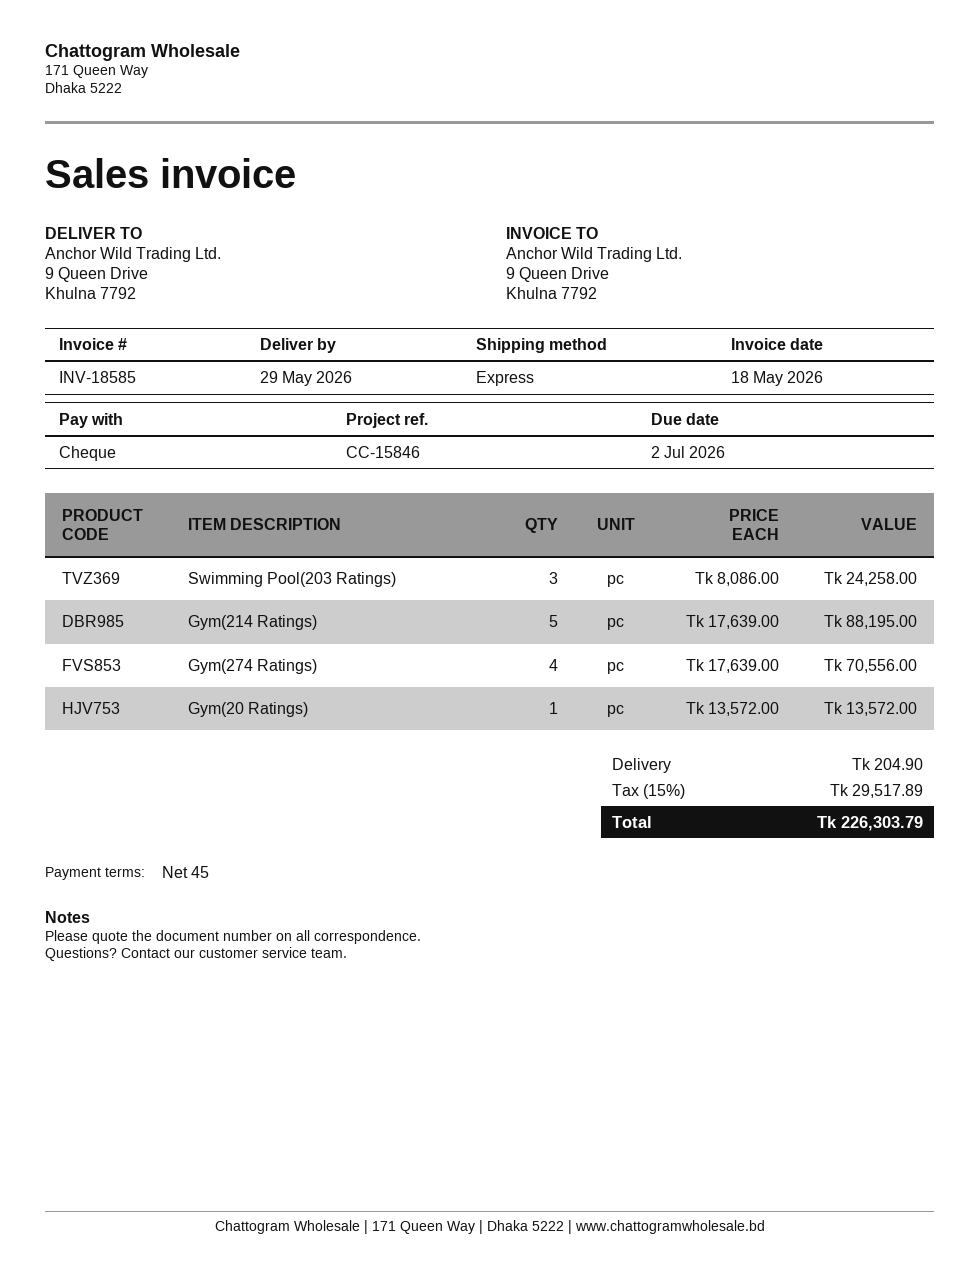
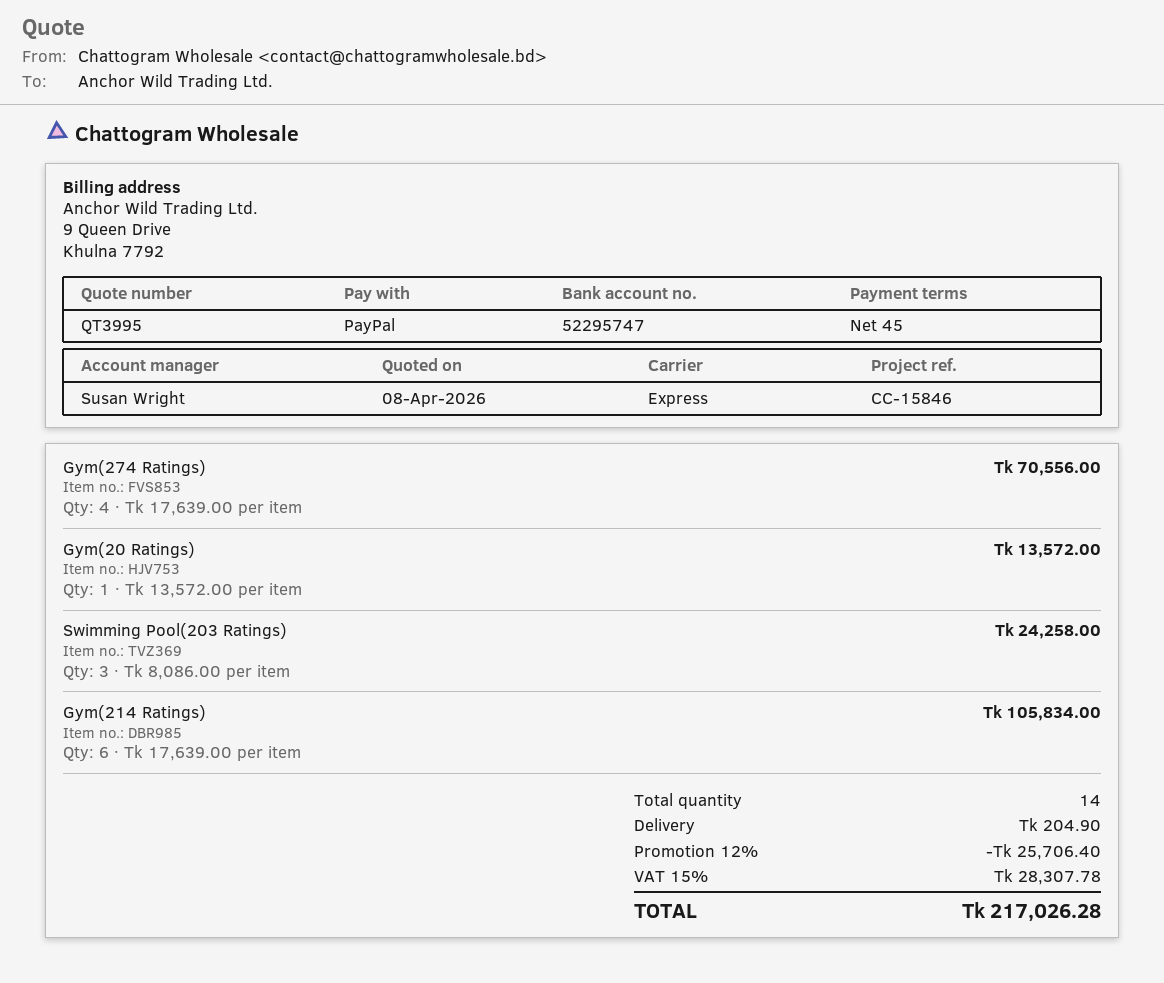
payment method: cheque -> PayPal
Gym(214 Ratings): 5 x 17639.00 = 88195.00 -> 6 x 17639.00 = 105834.00
discount: none -> 12% = 25706.40
tax: 15% = 29517.89 -> 15% = 28307.78
total: 226303.79 -> 217026.28

